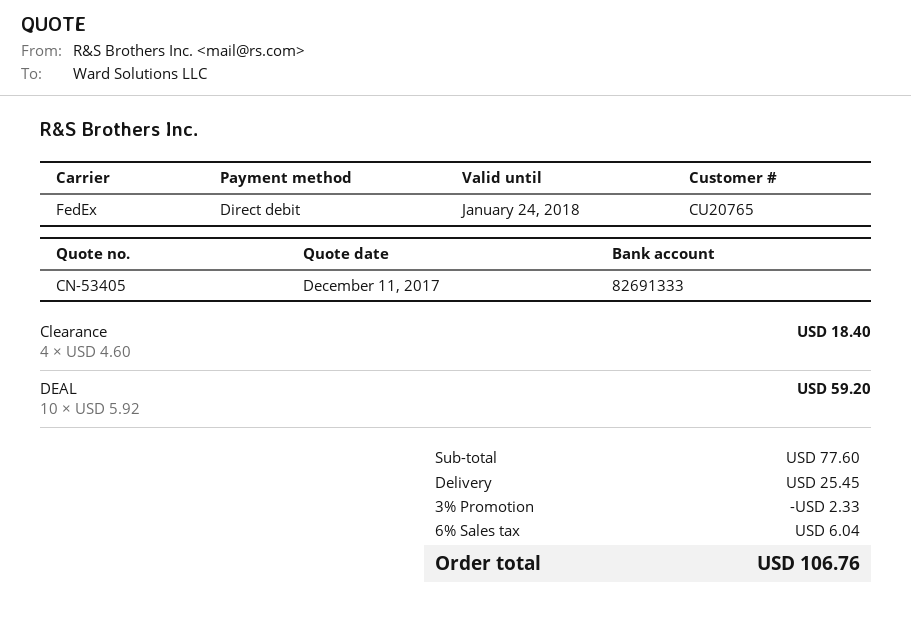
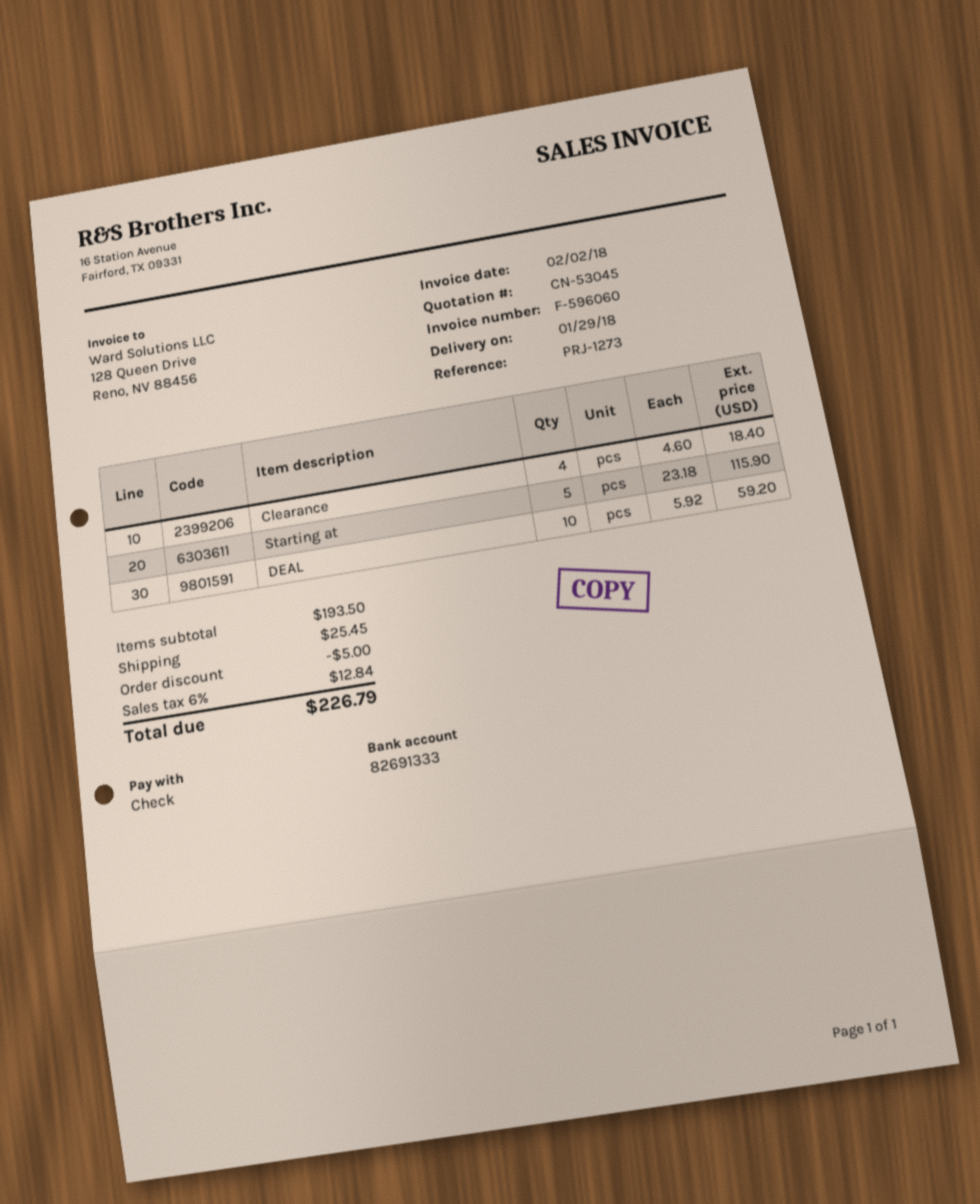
quote number: CN-53405 -> CN-53045
payment method: direct debit -> cheque
Starting at: none -> 5 x 23.18 = 115.90
subtotal: 77.60 -> 193.50
discount: 2.33 -> 5.00
tax: 6% = 6.04 -> 6% = 12.84
total: 106.76 -> 226.79

